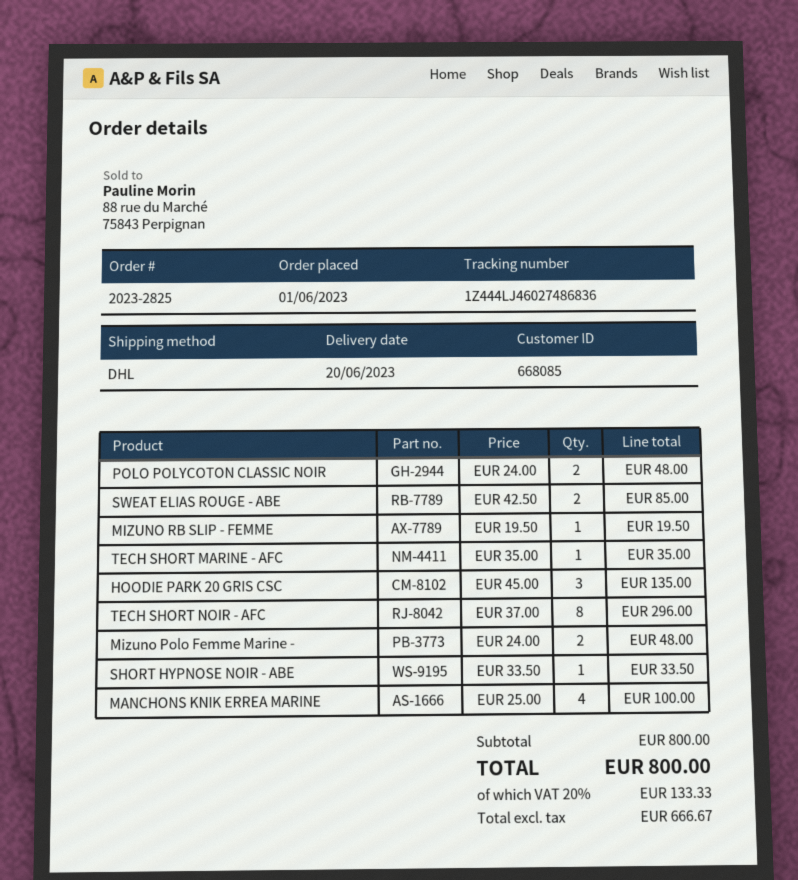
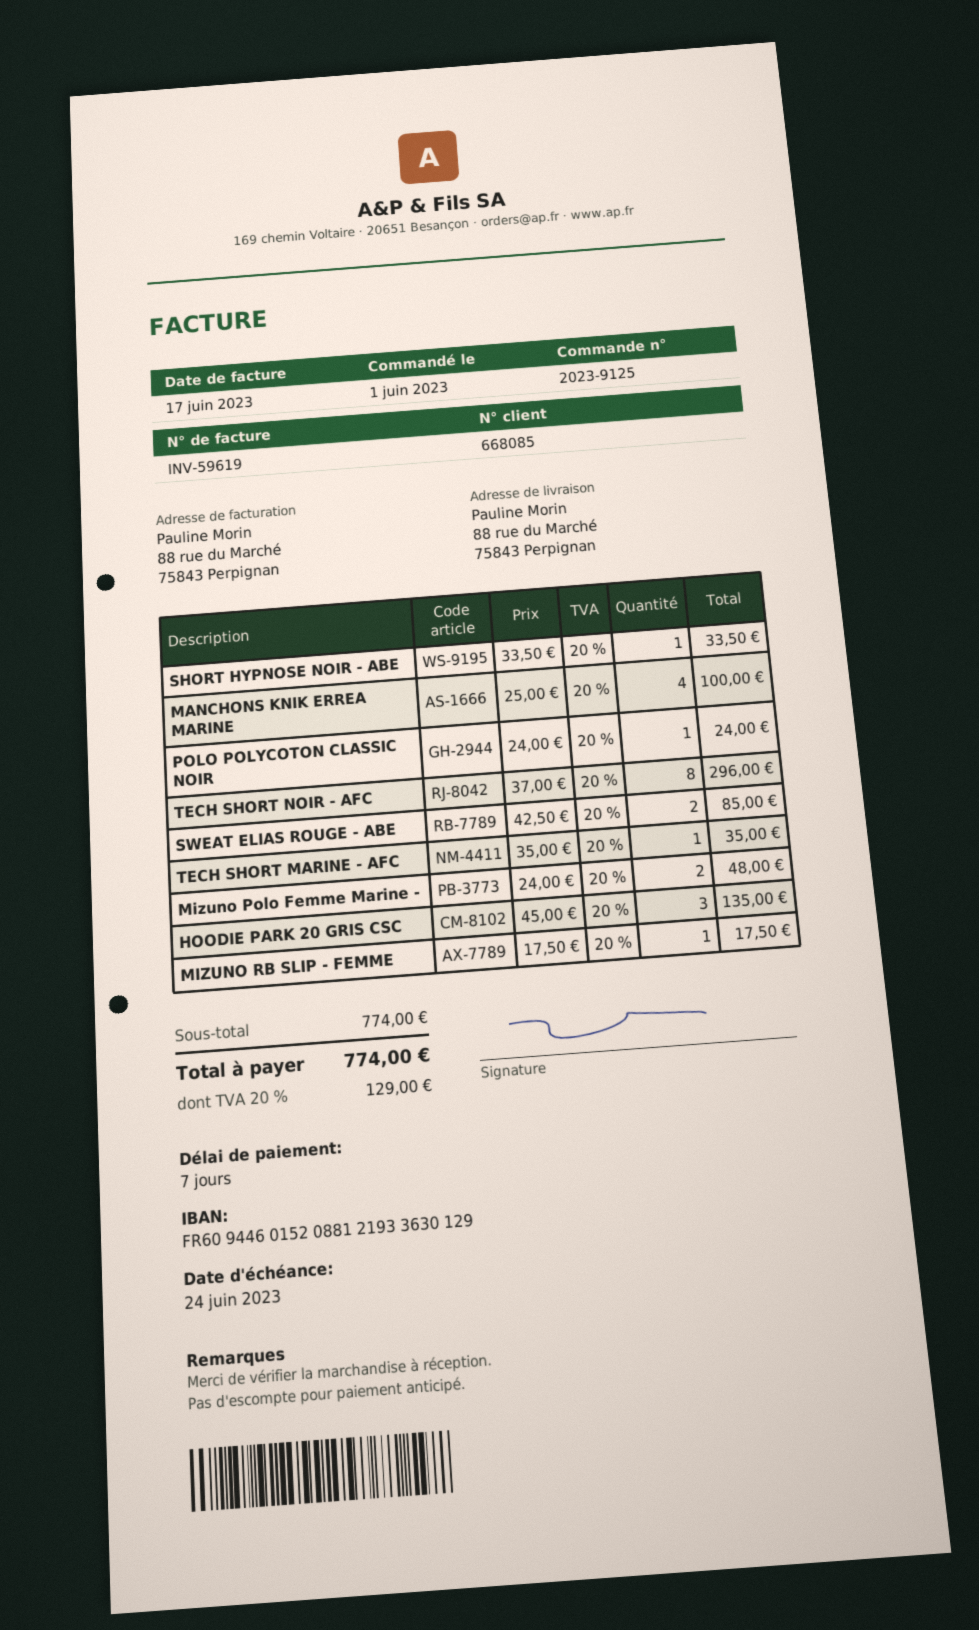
order number: 2023-2825 -> 2023-9125
POLO POLYCOTON CLASSIC NOIR: 2 x 24.00 = 48.00 -> 1 x 24.00 = 24.00
MIZUNO RB SLIP - FEMME: 1 x 19.50 = 19.50 -> 1 x 17.50 = 17.50
subtotal: 800.00 -> 774.00
tax: 20% = 133.33 -> 20% = 129.00
total: 800.00 -> 774.00

